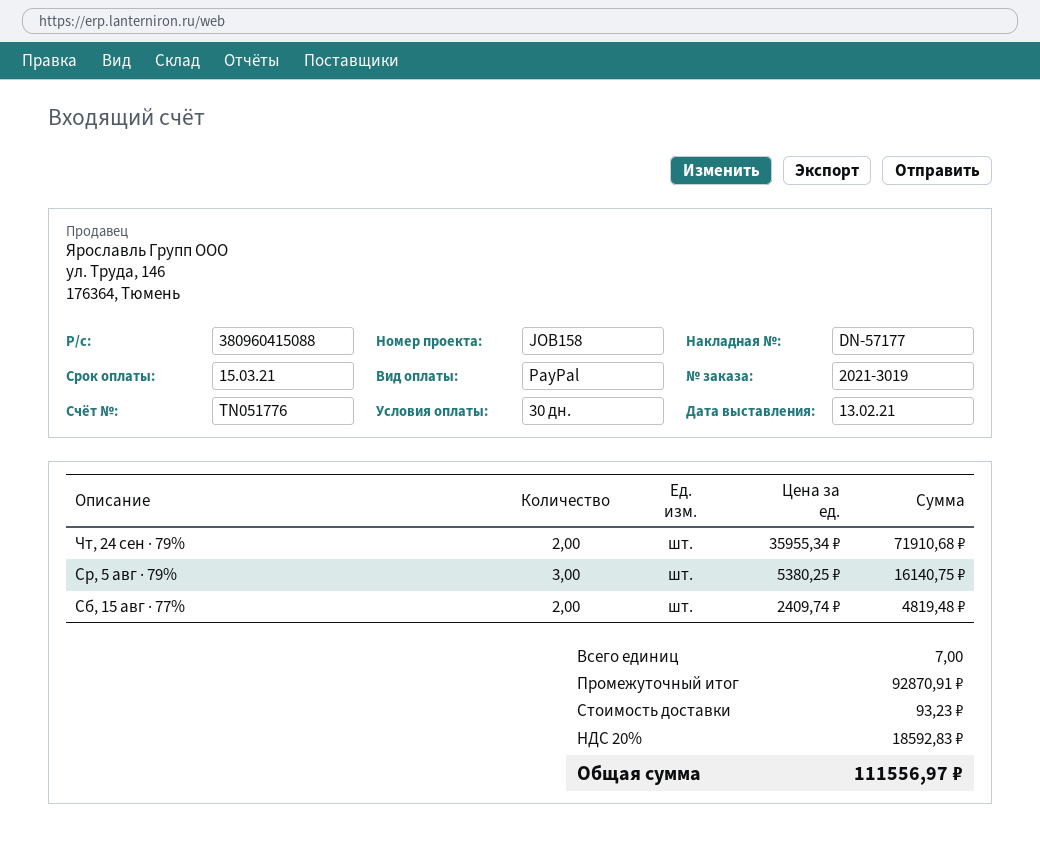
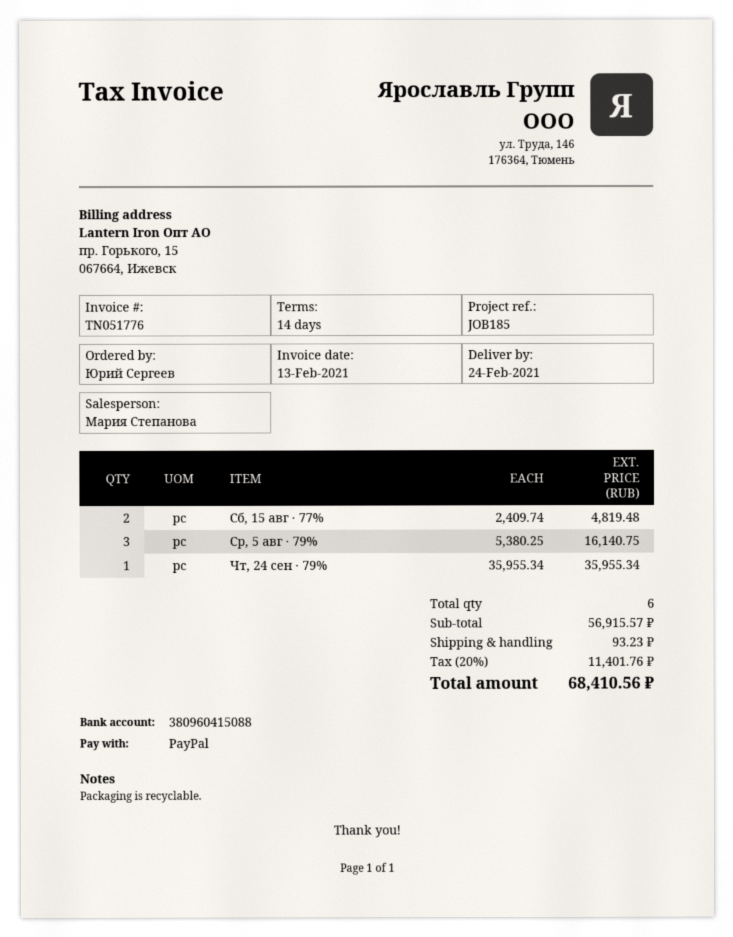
payment terms: 30 days -> 14 days
reference: JOB158 -> JOB185
Чт, 24 сен · 79%: 2 x 35955.34 = 71910.68 -> 1 x 35955.34 = 35955.34
total quantity: 7 -> 6
subtotal: 92870.91 -> 56915.57
tax: 20% = 18592.83 -> 20% = 11401.76
total: 111556.97 -> 68410.56

